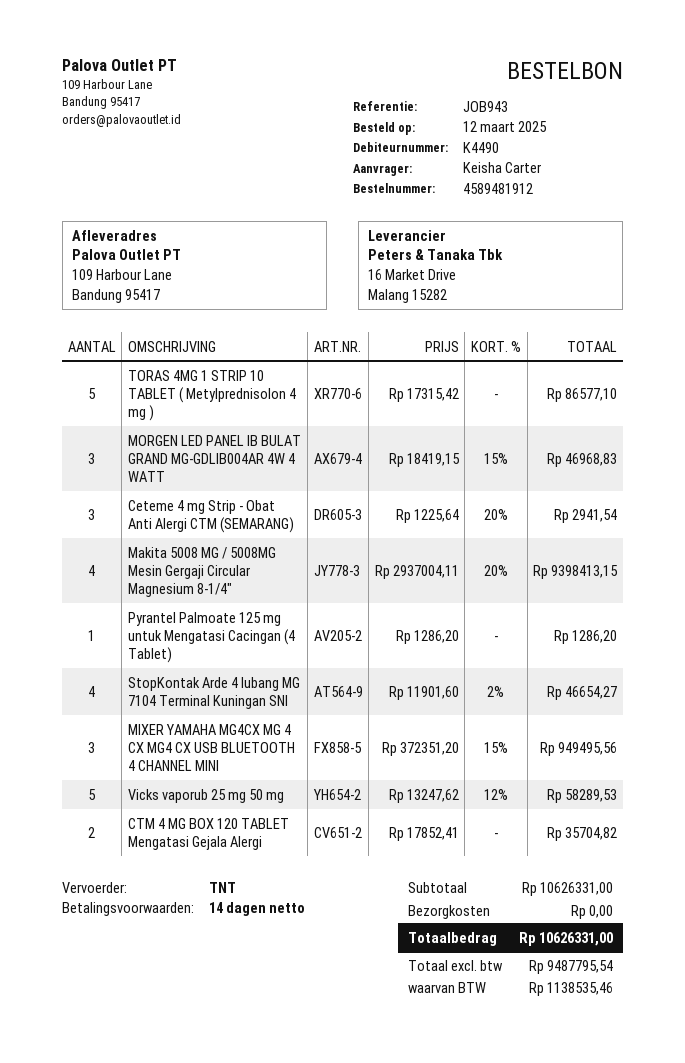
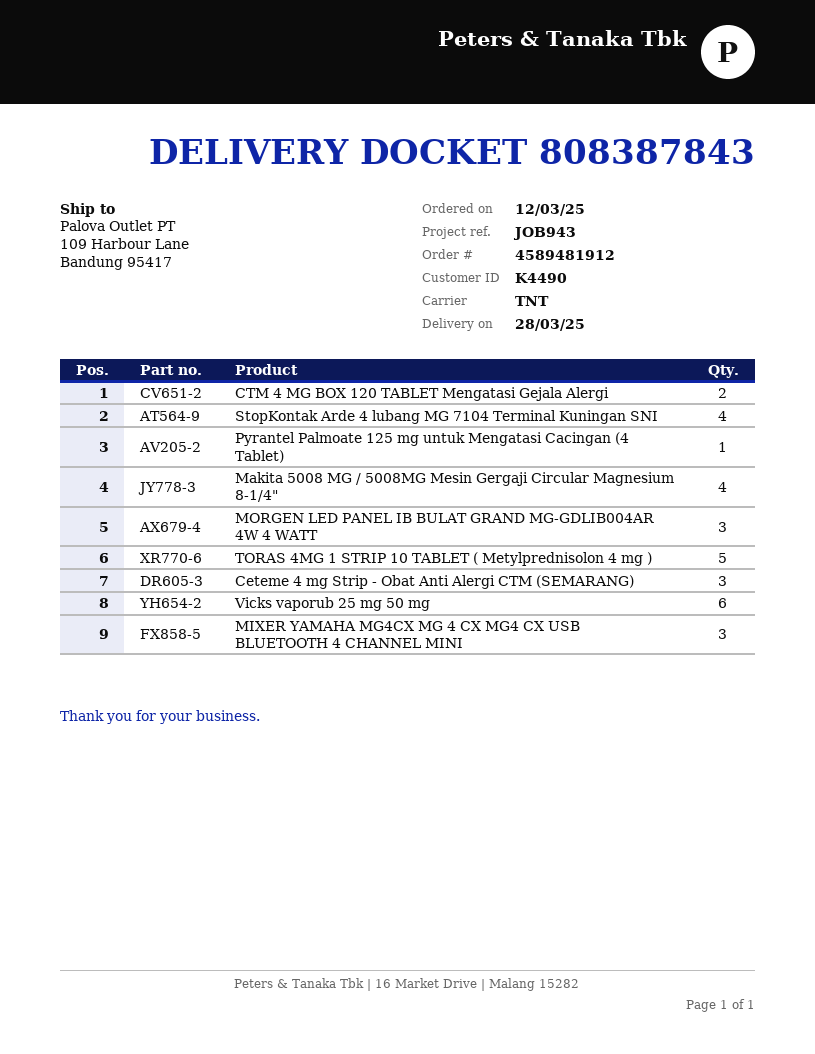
Vicks vaporub 25 mg 50 mg: 5 -> 6

